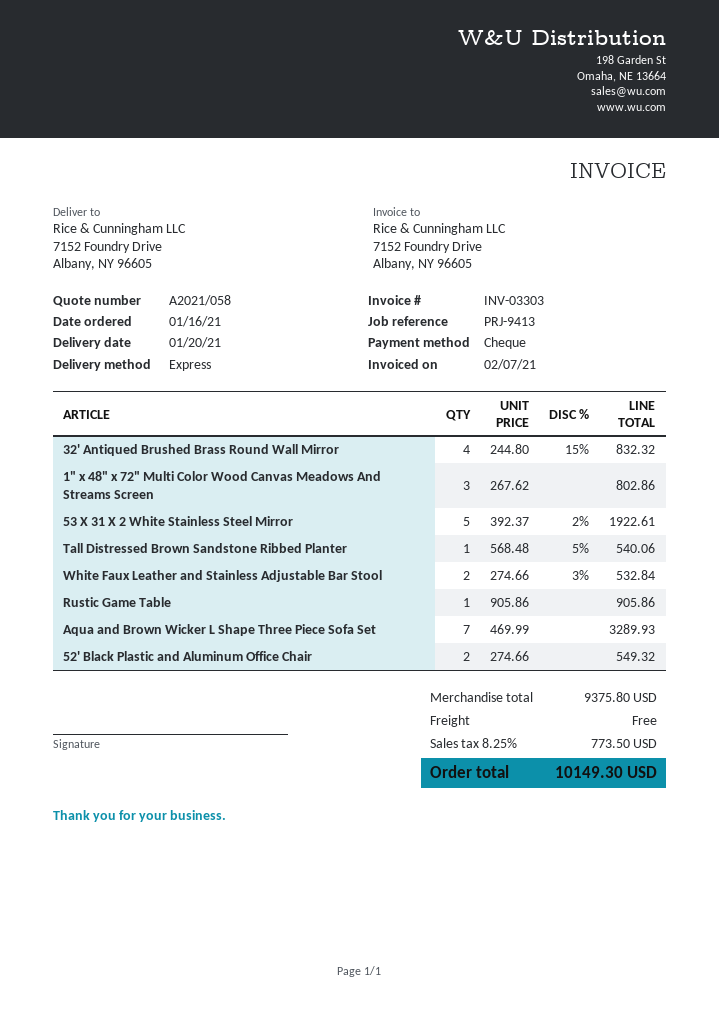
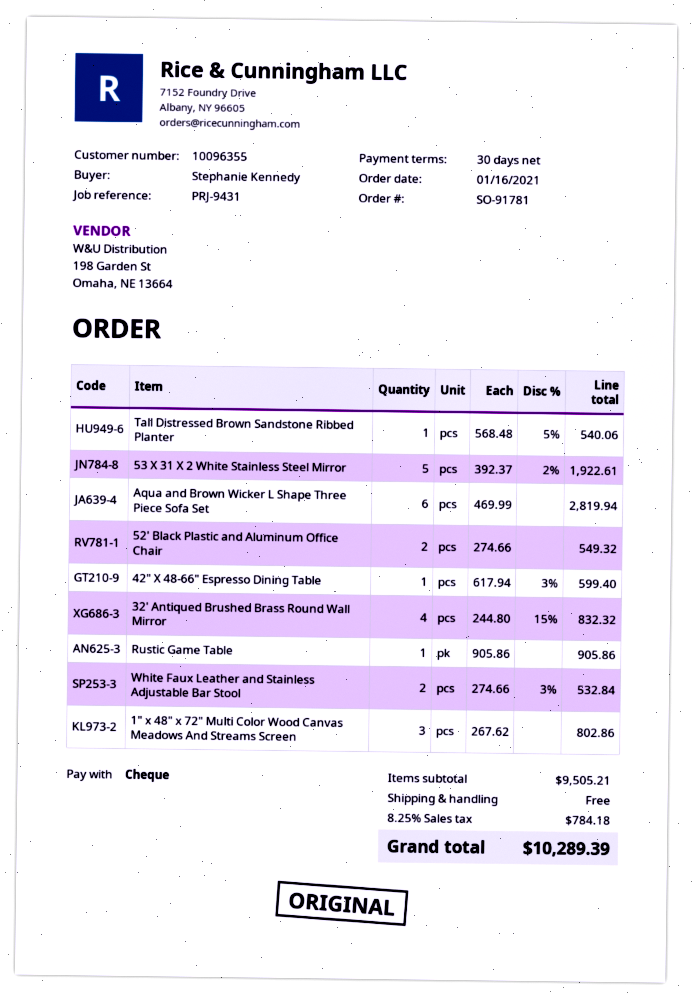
reference: PRJ-9413 -> PRJ-9431
Aqua and Brown Wicker L Shape Three Piece Sofa Set: 7 x 469.99 = 3289.93 -> 6 x 469.99 = 2819.94
42" X 48-66" Espresso Dining Table: none -> 1 x 617.94 - 3% = 599.40
subtotal: 9375.80 -> 9505.21
tax: 8.25% = 773.50 -> 8.25% = 784.18
total: 10149.30 -> 10289.39

